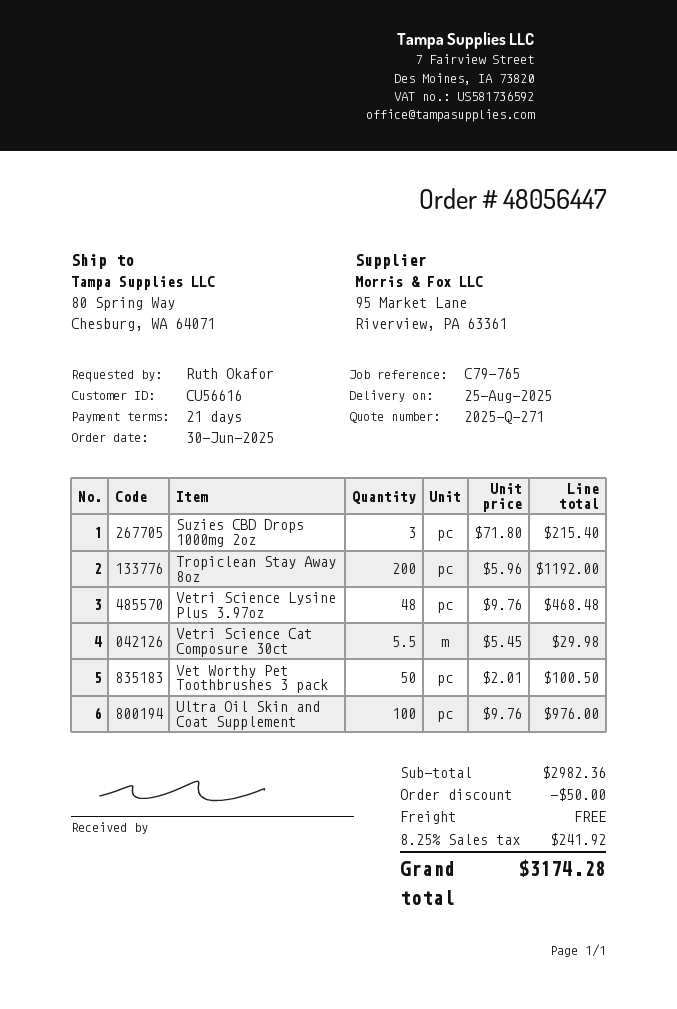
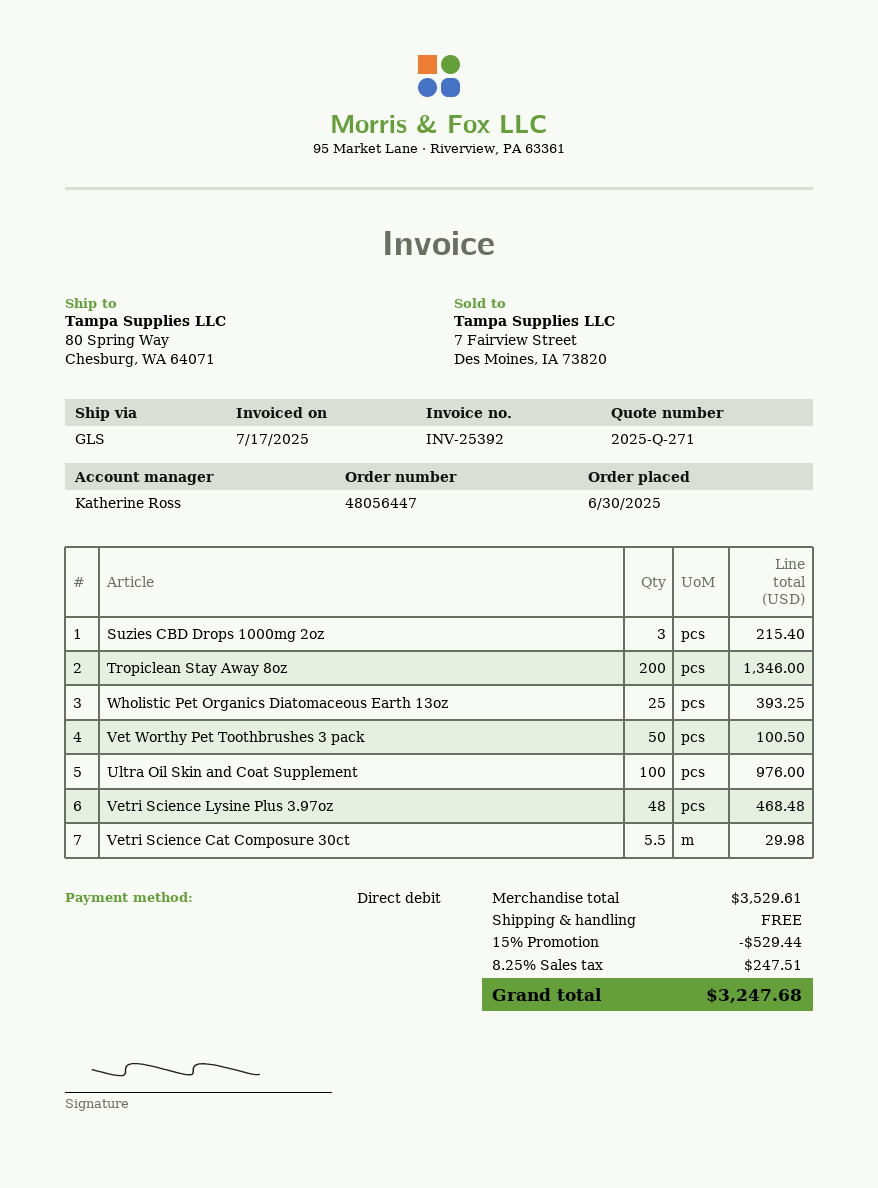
Tropiclean Stay Away 8oz: 200 for 1192.00 -> 200 for 1346.00
Wholistic Pet Organics Diatomaceous Earth 13oz: none -> 25 for 393.25
subtotal: 2982.36 -> 3529.61
discount: 50.00 -> 529.44
tax: 8.25% = 241.92 -> 8.25% = 247.51
total: 3174.28 -> 3247.68

